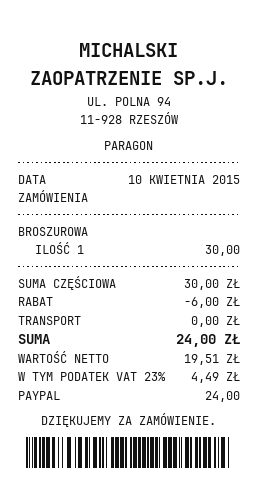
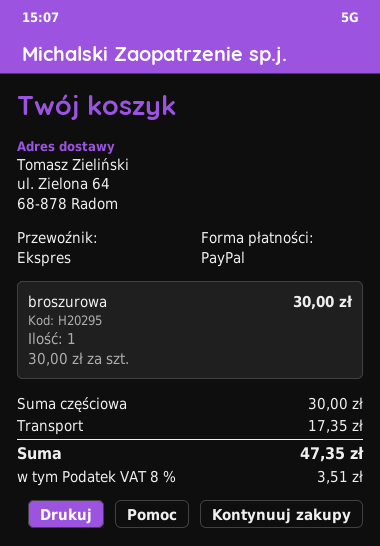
discount: 6.00 -> none
shipping: 0.00 -> 17.35
tax: 23% = 4.49 -> 8% = 3.51
total: 24.00 -> 47.35

